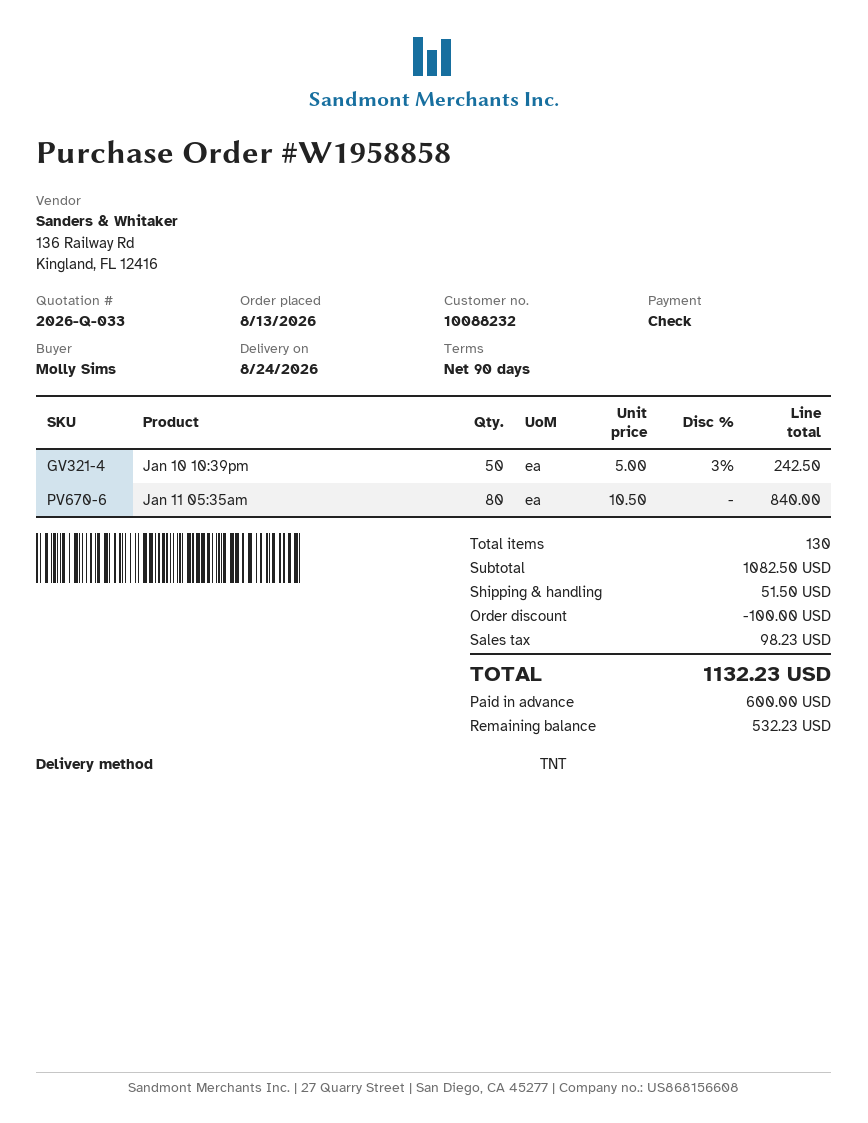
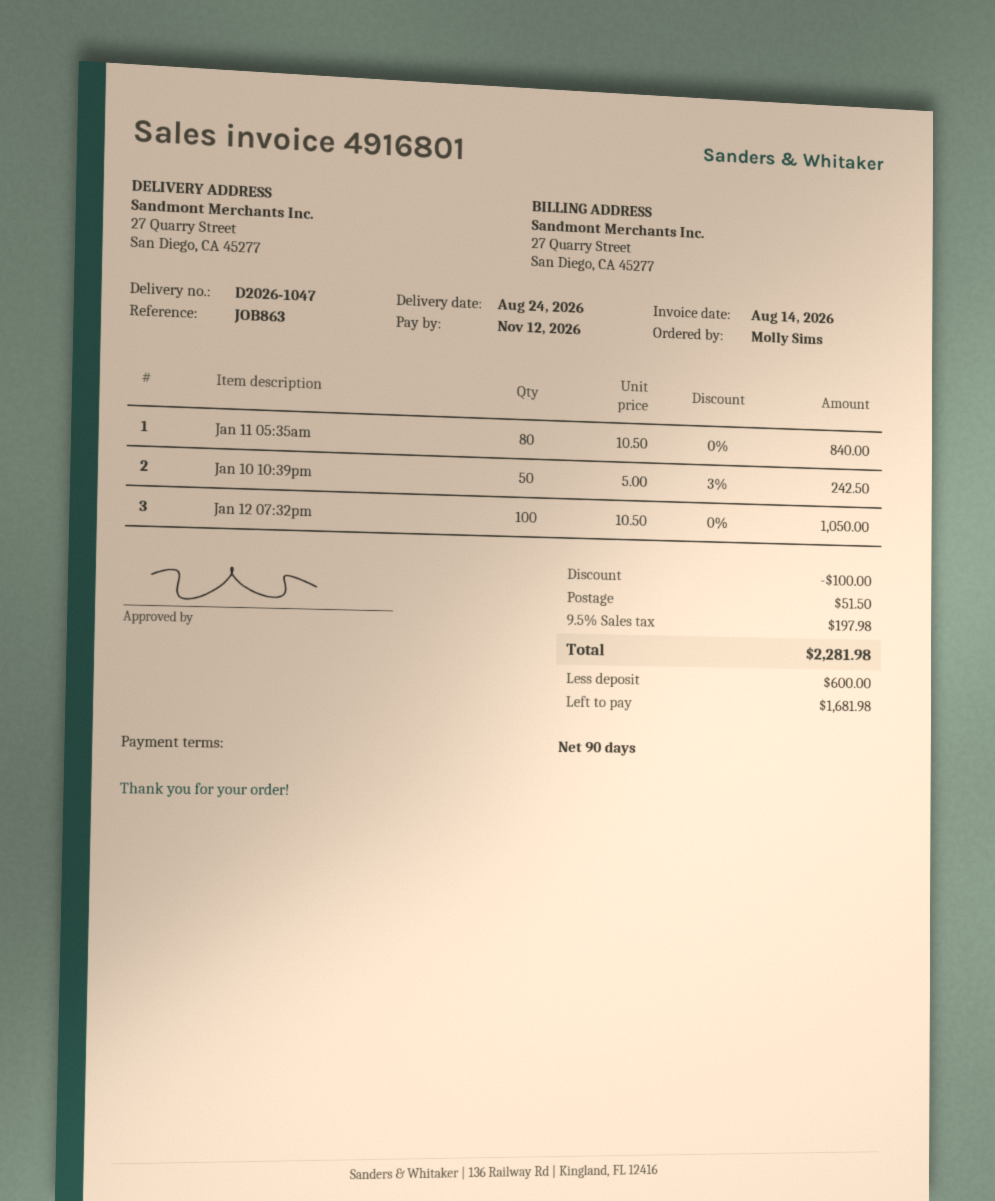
Jan 12 07:32pm: none -> 100 x 10.50 = 1050.00
tax: 98.23 -> 197.98
total: 1132.23 -> 2281.98
balance: 532.23 -> 1681.98

